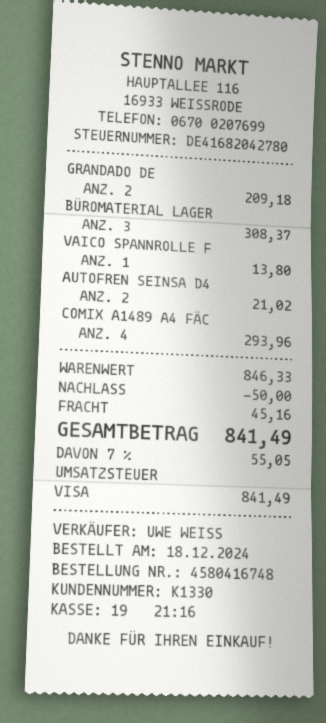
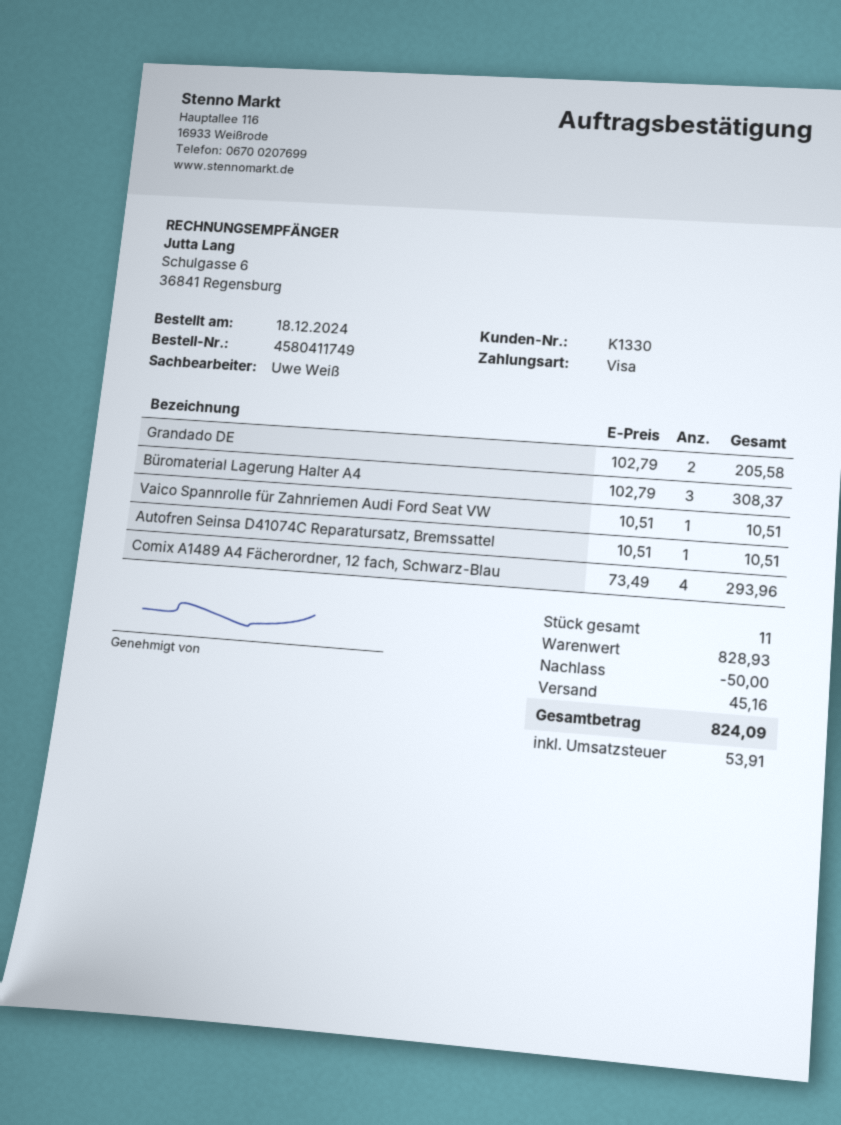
order number: 4580416748 -> 4580411749
GRANDADO DE: 2 for 209.18 -> 2 for 205.58
VAICO SPANNROLLE F: 1 for 13.80 -> 1 for 10.51
AUTOFREN SEINSA D4: 2 for 21.02 -> 1 for 10.51
subtotal: 846.33 -> 828.93
tax: 55.05 -> 53.91
total: 841.49 -> 824.09

